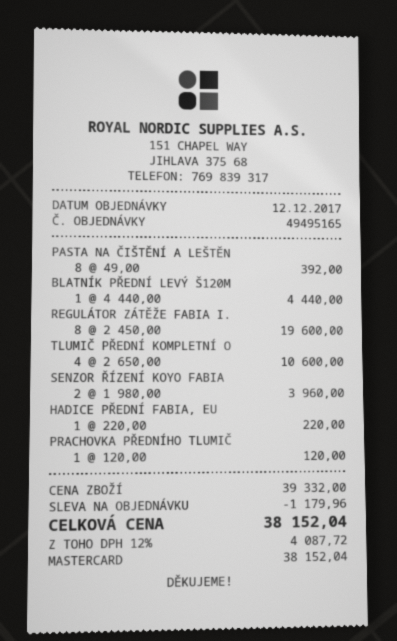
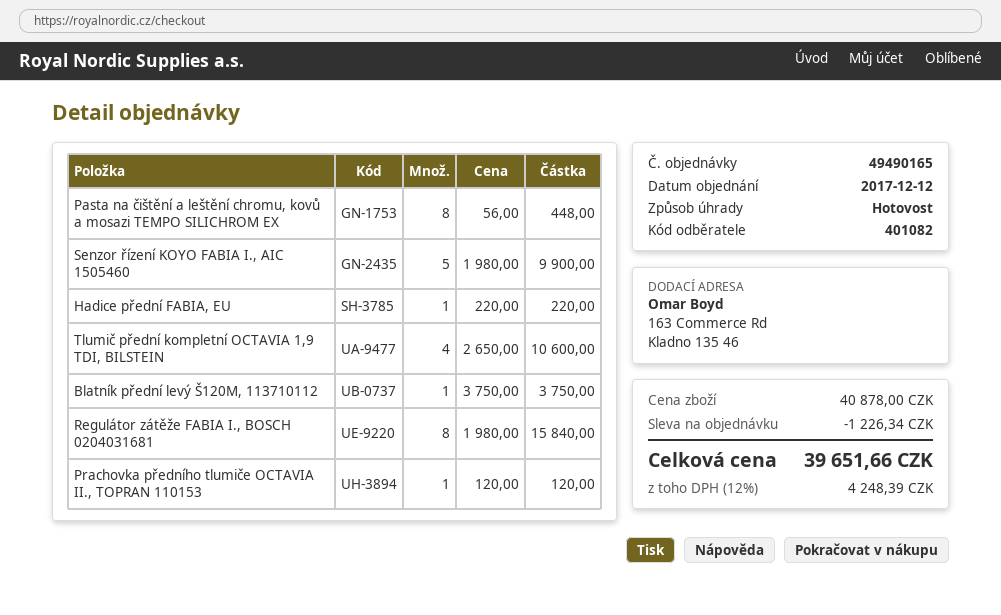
order number: 49495165 -> 49490165
payment method: Mastercard -> cash
PASTA NA ČIŠTĚNÍ A LEŠTĚN: 8 x 49.00 = 392.00 -> 8 x 56.00 = 448.00
BLATNÍK PŘEDNÍ LEVÝ Š120M: 1 x 4440.00 = 4440.00 -> 1 x 3750.00 = 3750.00
REGULÁTOR ZÁTĚŽE FABIA I.: 8 x 2450.00 = 19600.00 -> 8 x 1980.00 = 15840.00
SENZOR ŘÍZENÍ KOYO FABIA: 2 x 1980.00 = 3960.00 -> 5 x 1980.00 = 9900.00
subtotal: 39332.00 -> 40878.00
discount: 1179.96 -> 1226.34
tax: 12% = 4087.72 -> 12% = 4248.39
total: 38152.04 -> 39651.66

